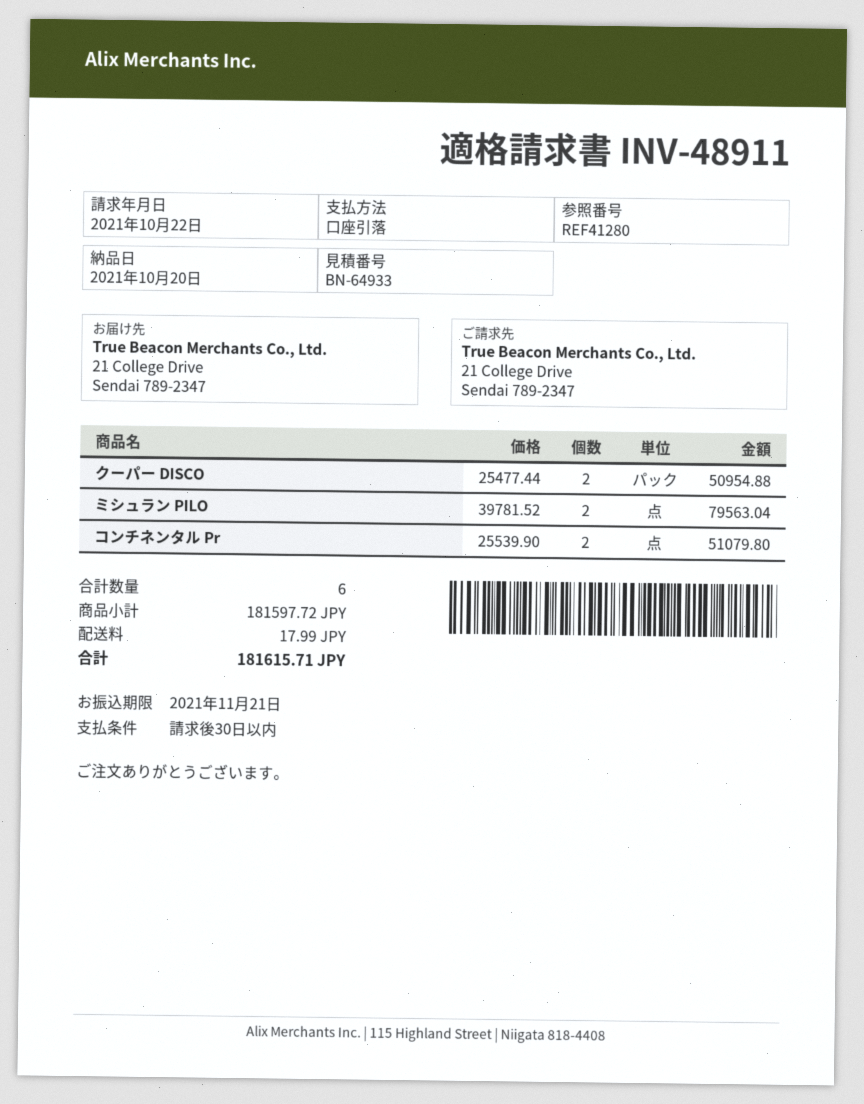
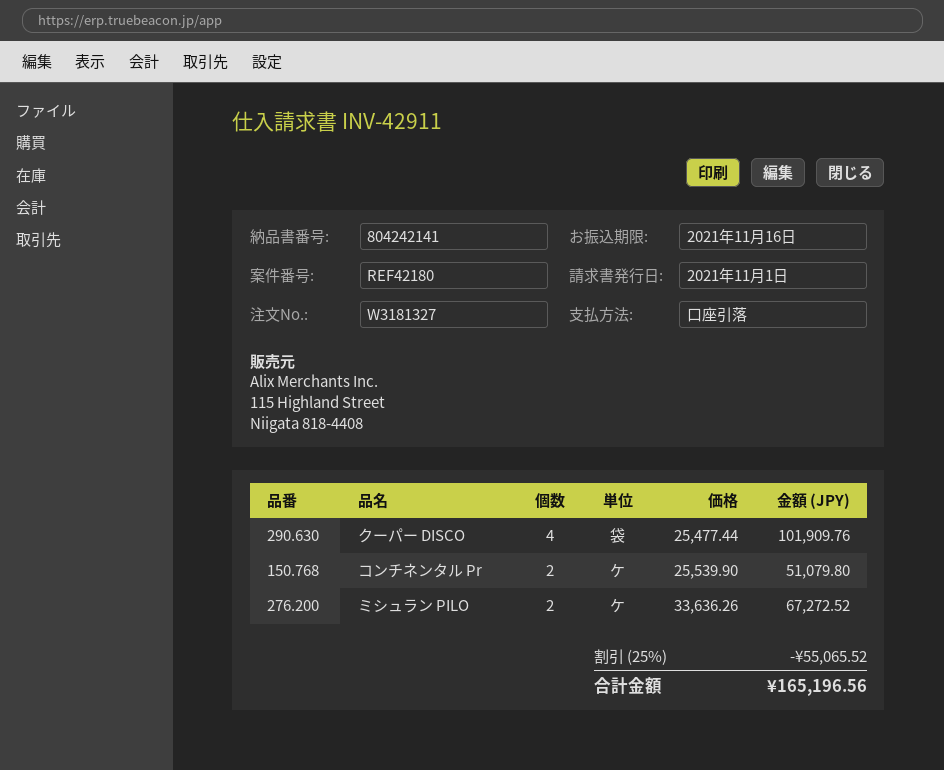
invoice number: INV-48911 -> INV-42911
invoice date: 2021-10-22 -> 2021-11-01
due date: 2021-11-21 -> 2021-11-16
reference: REF41280 -> REF42180
クーパー DISCO: 2 x 25477.44 = 50954.88 -> 4 x 25477.44 = 101909.76
ミシュラン PILO: 2 x 39781.52 = 79563.04 -> 2 x 33636.26 = 67272.52
discount: none -> 25% = 55065.52
shipping: 17.99 -> none
total: 181615.71 -> 165196.56

